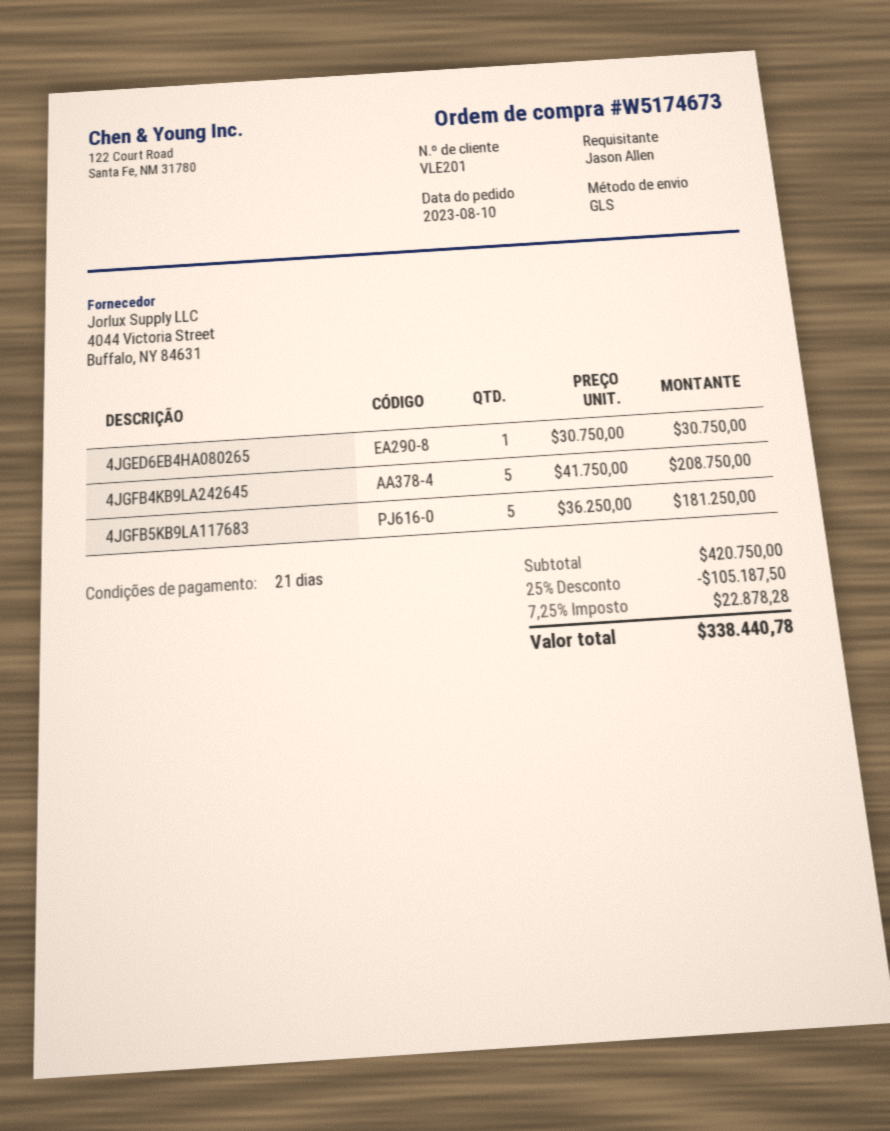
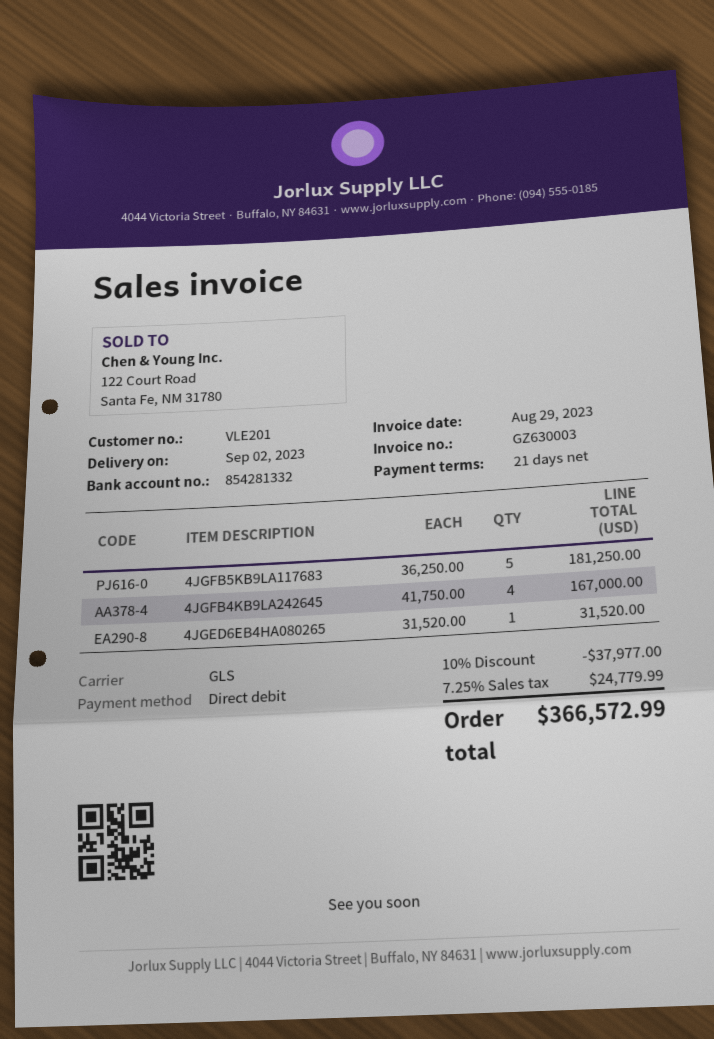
4JGED6EB4HA080265: 1 x 30750.00 = 30750.00 -> 1 x 31520.00 = 31520.00
4JGFB4KB9LA242645: 5 x 41750.00 = 208750.00 -> 4 x 41750.00 = 167000.00
discount: 25% = 105187.50 -> 10% = 37977.00
tax: 7.25% = 22878.28 -> 7.25% = 24779.99
total: 338440.78 -> 366572.99

